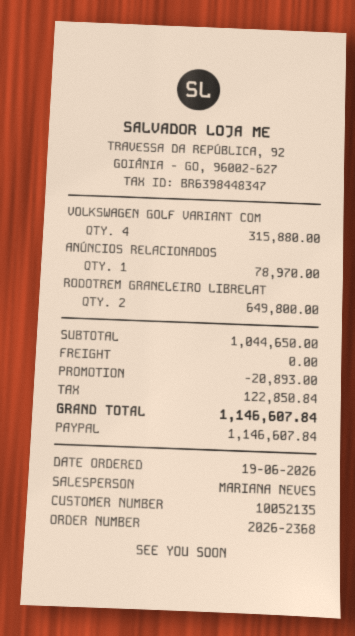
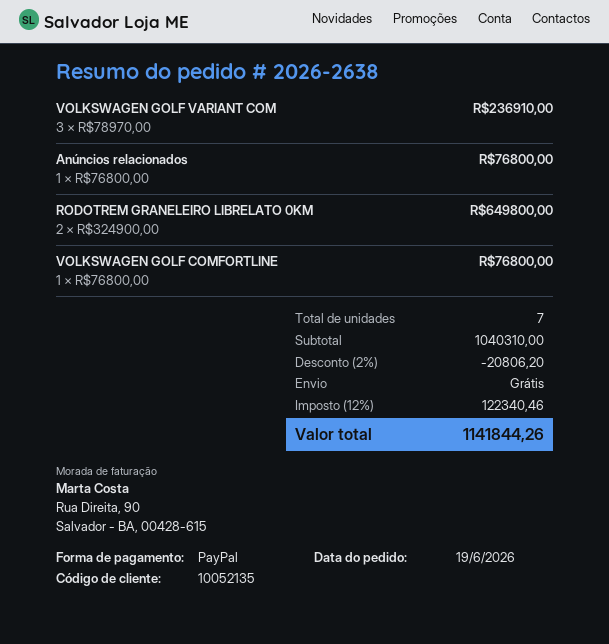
order number: 2026-2368 -> 2026-2638
VOLKSWAGEN GOLF VARIANT COM: 4 for 315880.00 -> 3 for 236910.00
ANÚNCIOS RELACIONADOS: 1 for 78970.00 -> 1 for 76800.00
VOLKSWAGEN GOLF COMFORTLINE: none -> 1 for 76800.00
subtotal: 1044650.00 -> 1040310.00
discount: 20893.00 -> 20806.20
tax: 122850.84 -> 122340.46
total: 1146607.84 -> 1141844.26

